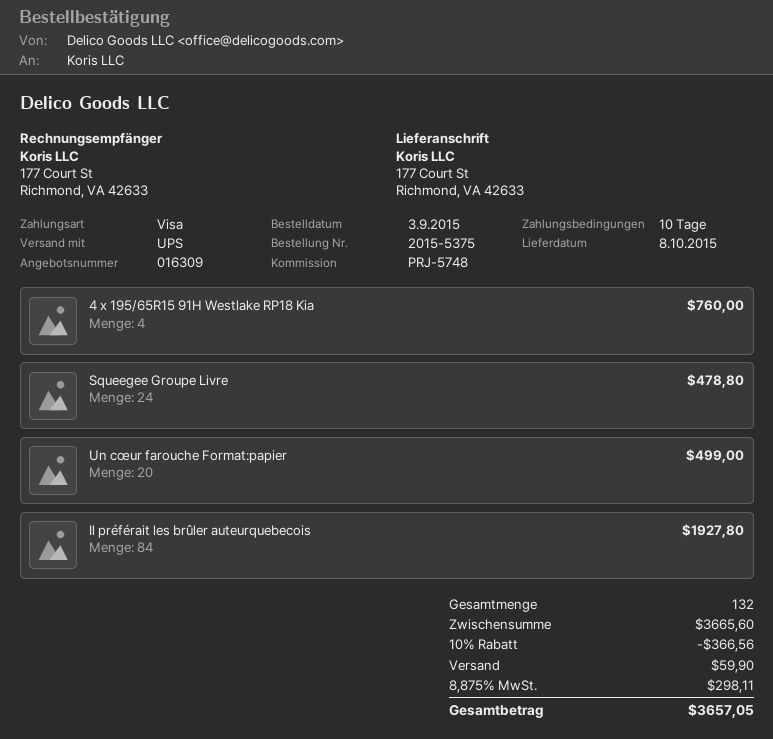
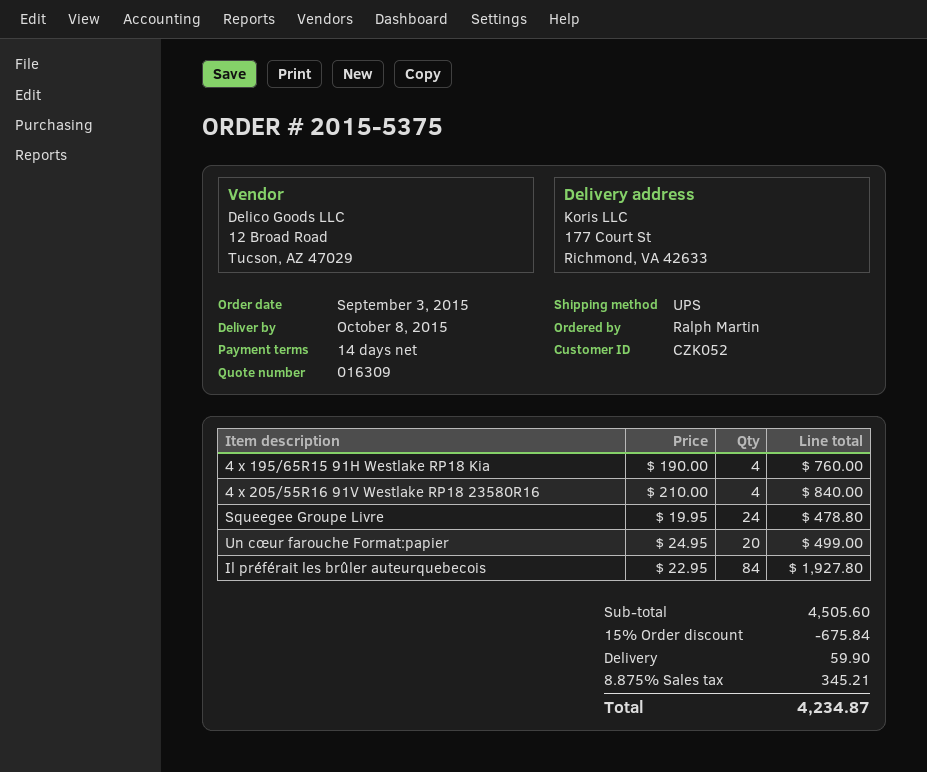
payment terms: 10 days -> 14 days
4 x 205/55R16 91V Westlake RP18 23580R16: none -> 4 for 840.00
subtotal: 3665.60 -> 4505.60
discount: 10% = 366.56 -> 15% = 675.84
tax: 8.875% = 298.11 -> 8.875% = 345.21
total: 3657.05 -> 4234.87

